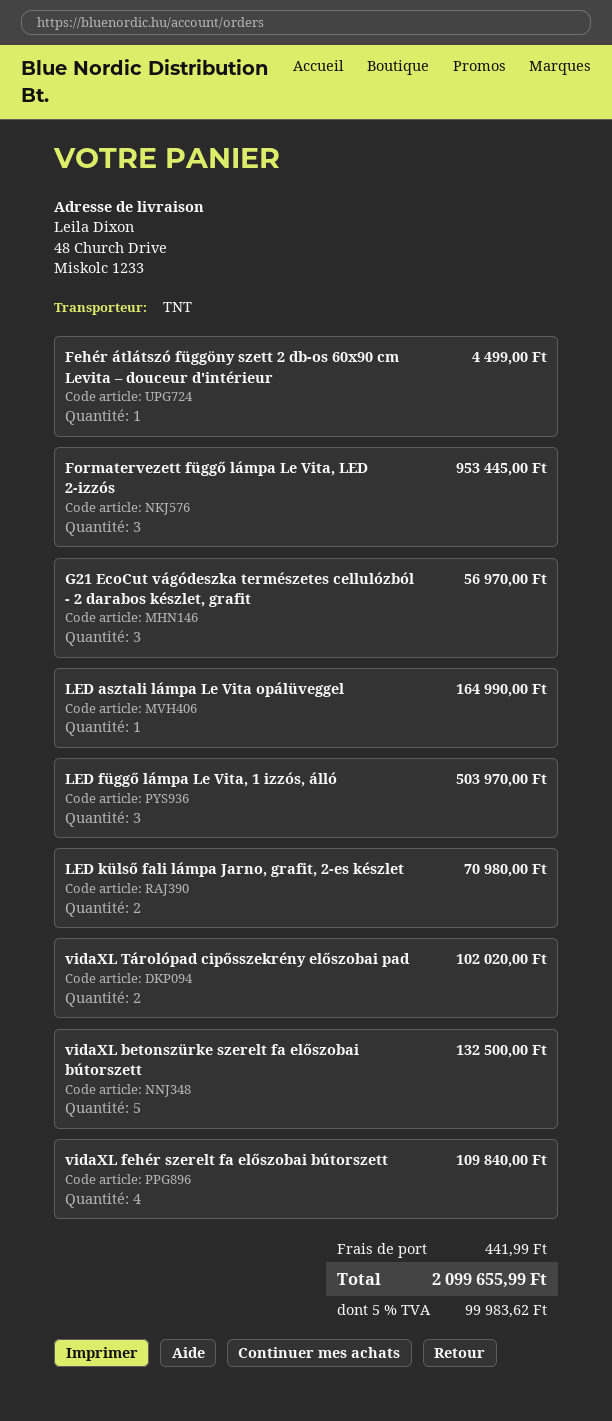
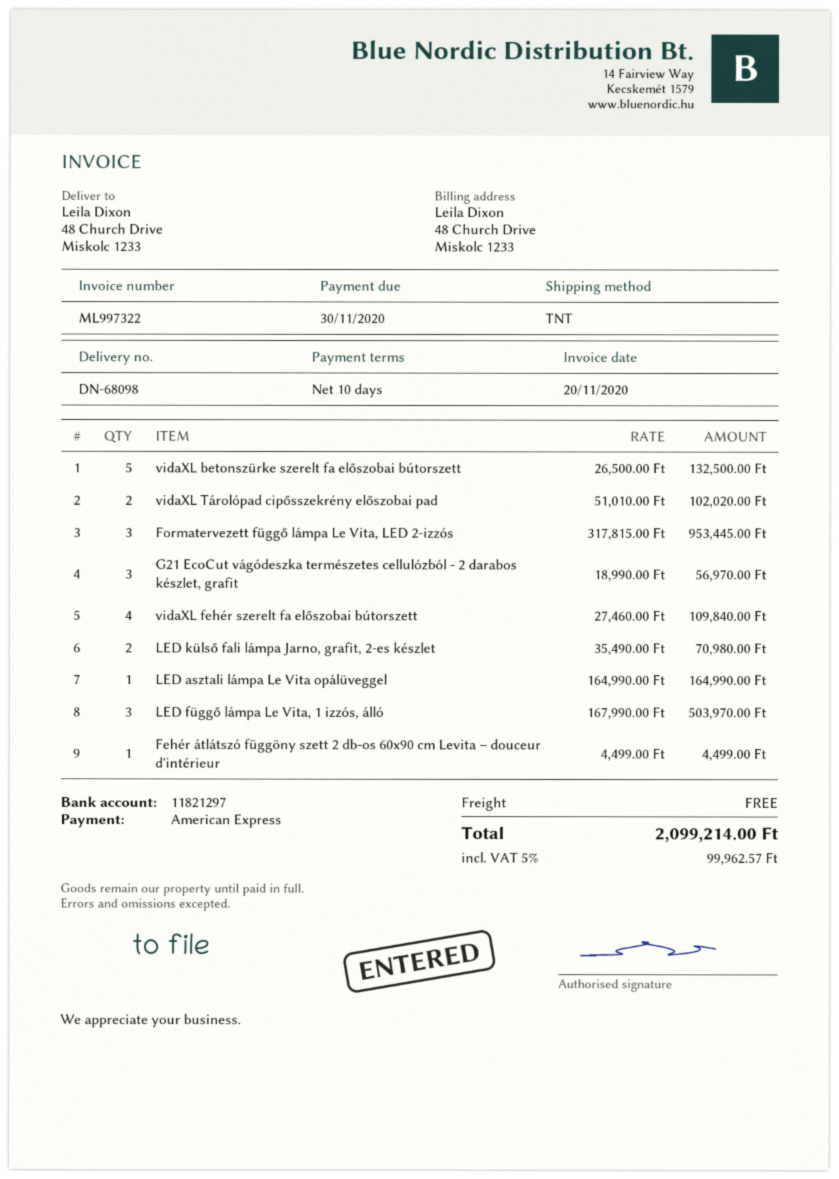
shipping: 441.99 -> 0.00
tax: 5% = 99983.62 -> 5% = 99962.57
total: 2099655.99 -> 2099214.00

